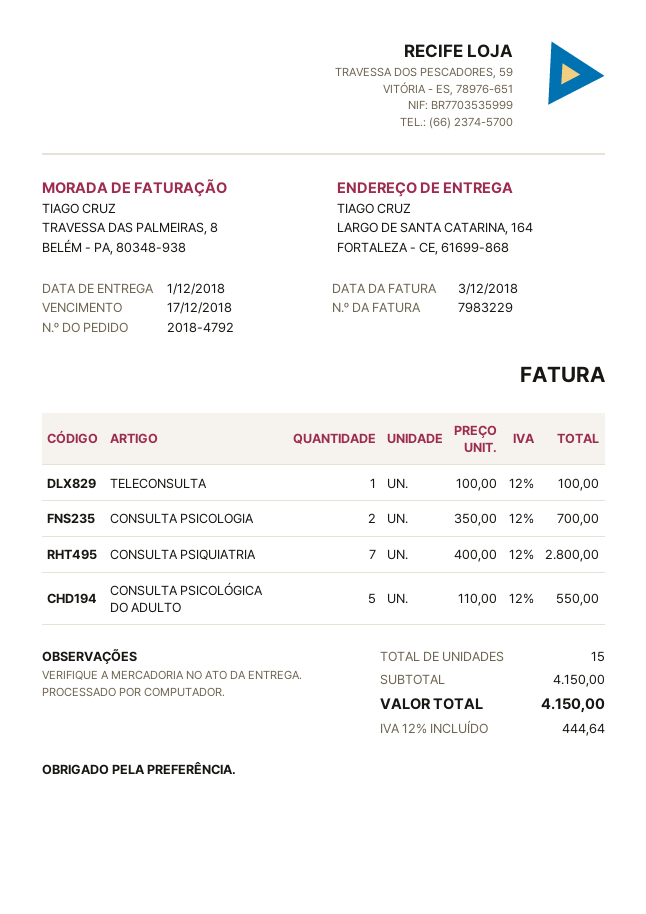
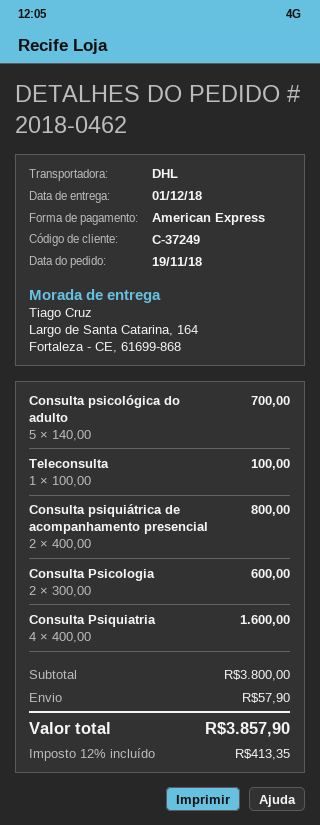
order number: 2018-4792 -> 2018-0462
CONSULTA PSICOLOGIA: 2 x 350.00 = 700.00 -> 2 x 300.00 = 600.00
CONSULTA PSIQUIATRIA: 7 x 400.00 = 2800.00 -> 4 x 400.00 = 1600.00
CONSULTA PSICOLÓGICA DO ADULTO: 5 x 110.00 = 550.00 -> 5 x 140.00 = 700.00
Consulta psiquiátrica de acompanhamento presencial: none -> 2 x 400.00 = 800.00
subtotal: 4150.00 -> 3800.00
shipping: none -> 57.90
tax: 12% = 444.64 -> 12% = 413.35
total: 4150.00 -> 3857.90

